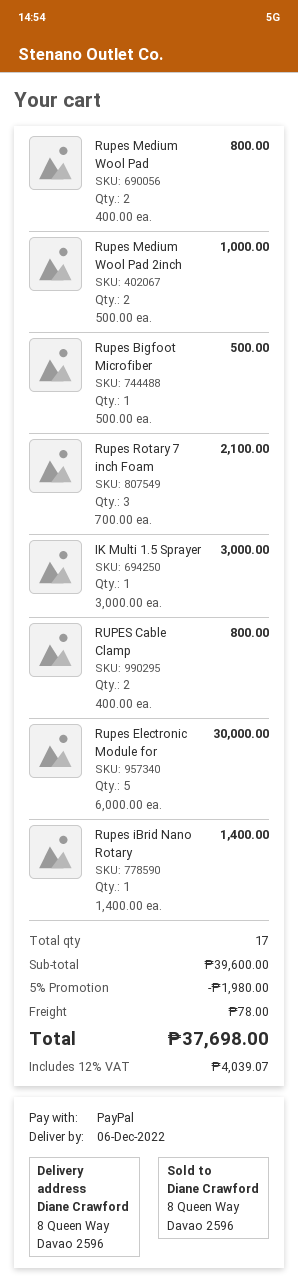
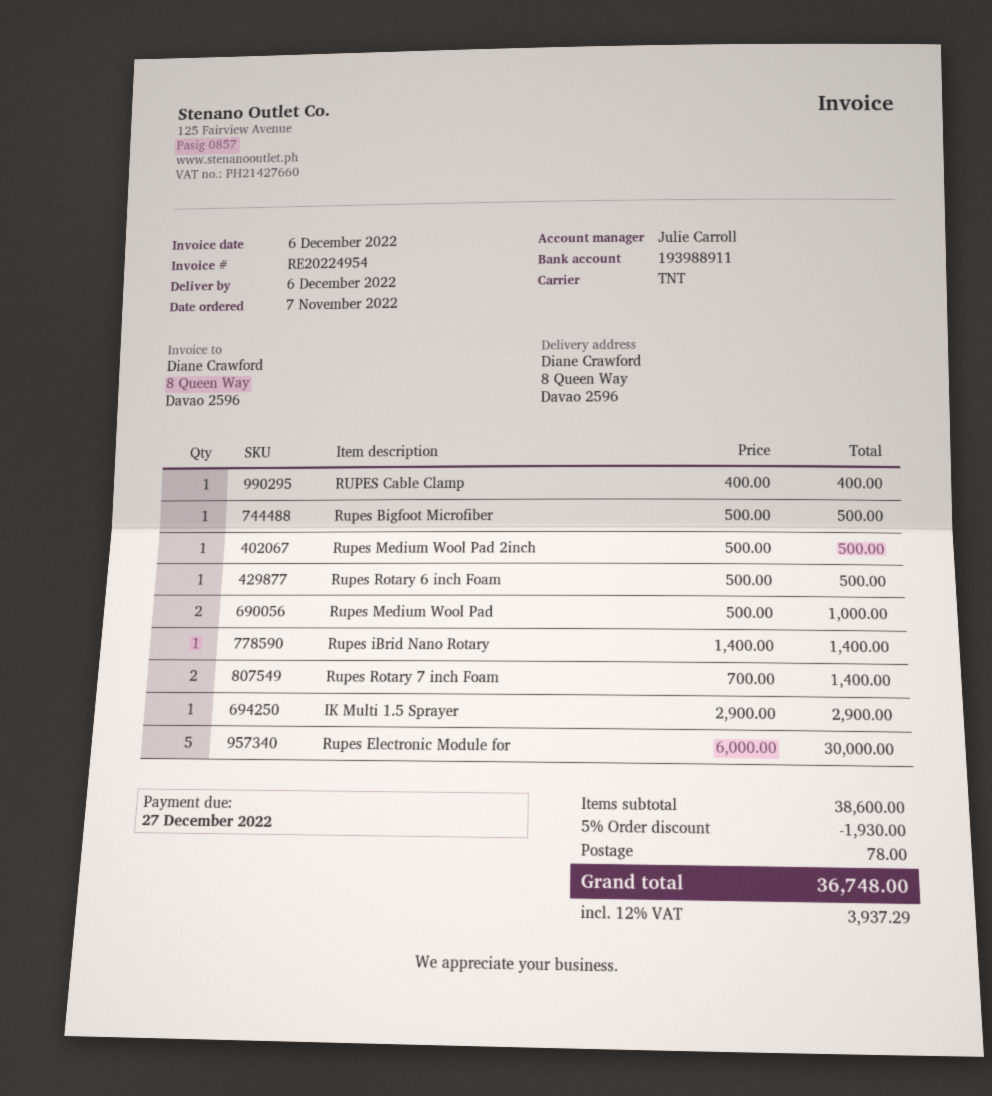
Rupes Medium Wool Pad: 2 x 400.00 = 800.00 -> 2 x 500.00 = 1000.00
Rupes Medium Wool Pad 2inch: 2 x 500.00 = 1000.00 -> 1 x 500.00 = 500.00
Rupes Rotary 7 inch Foam: 3 x 700.00 = 2100.00 -> 2 x 700.00 = 1400.00
IK Multi 1.5 Sprayer: 1 x 3000.00 = 3000.00 -> 1 x 2900.00 = 2900.00
RUPES Cable Clamp: 2 x 400.00 = 800.00 -> 1 x 400.00 = 400.00
Rupes Rotary 6 inch Foam: none -> 1 x 500.00 = 500.00
subtotal: 39600.00 -> 38600.00
discount: 5% = 1980.00 -> 5% = 1930.00
tax: 12% = 4039.07 -> 12% = 3937.29
total: 37698.00 -> 36748.00

